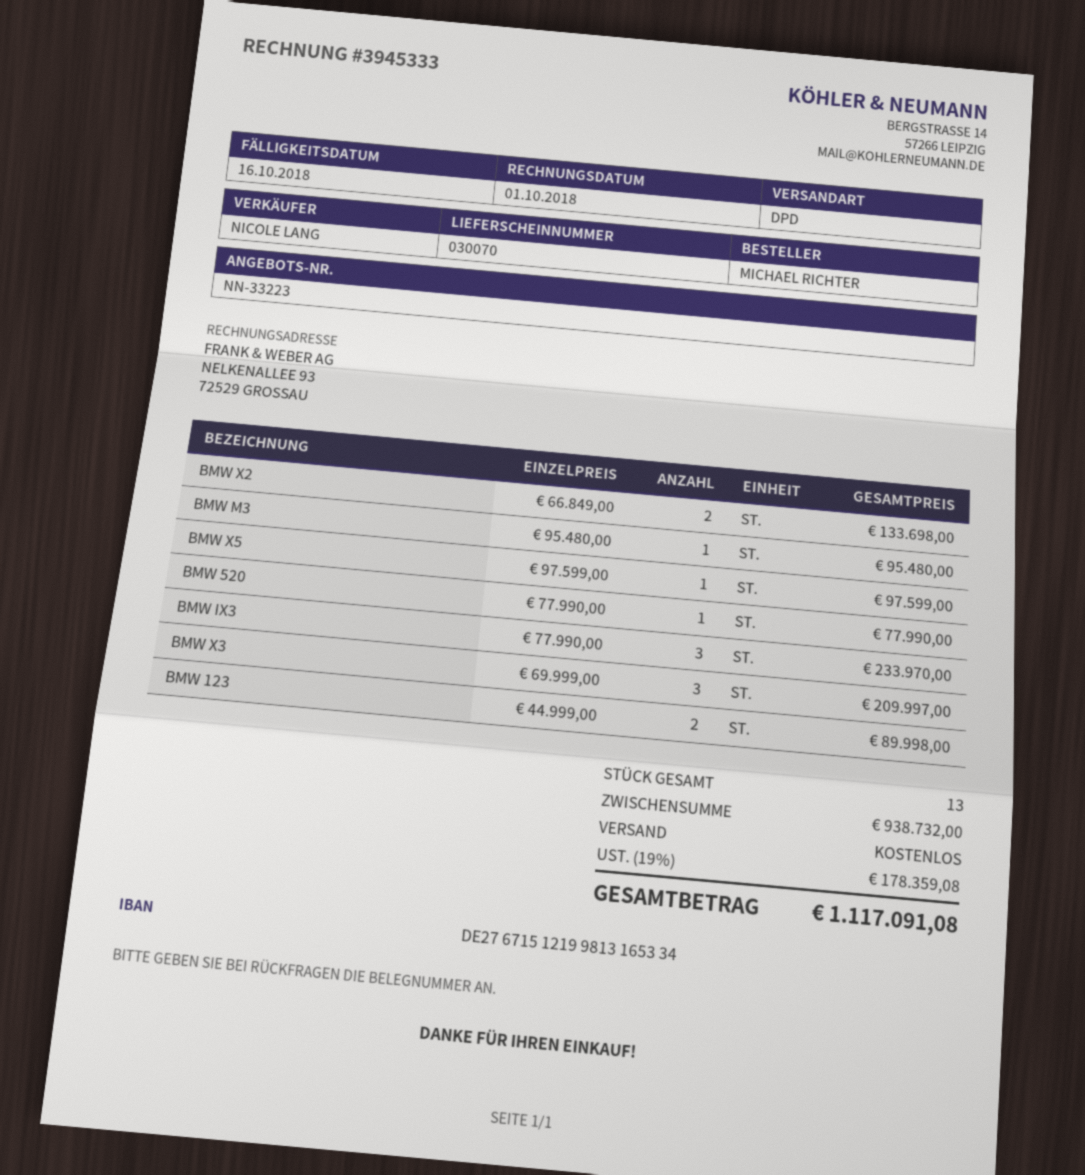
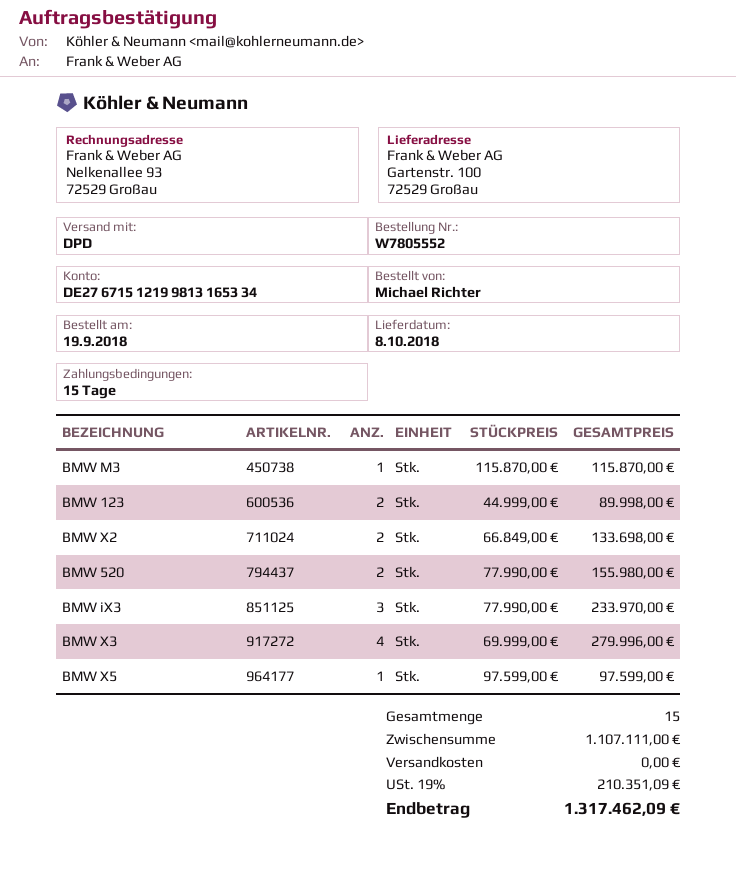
BMW M3: 1 x 95480.00 = 95480.00 -> 1 x 115870.00 = 115870.00
BMW 520: 1 x 77990.00 = 77990.00 -> 2 x 77990.00 = 155980.00
BMW X3: 3 x 69999.00 = 209997.00 -> 4 x 69999.00 = 279996.00
total quantity: 13 -> 15
subtotal: 938732.00 -> 1107111.00
tax: 19% = 178359.08 -> 19% = 210351.09
total: 1117091.08 -> 1317462.09

